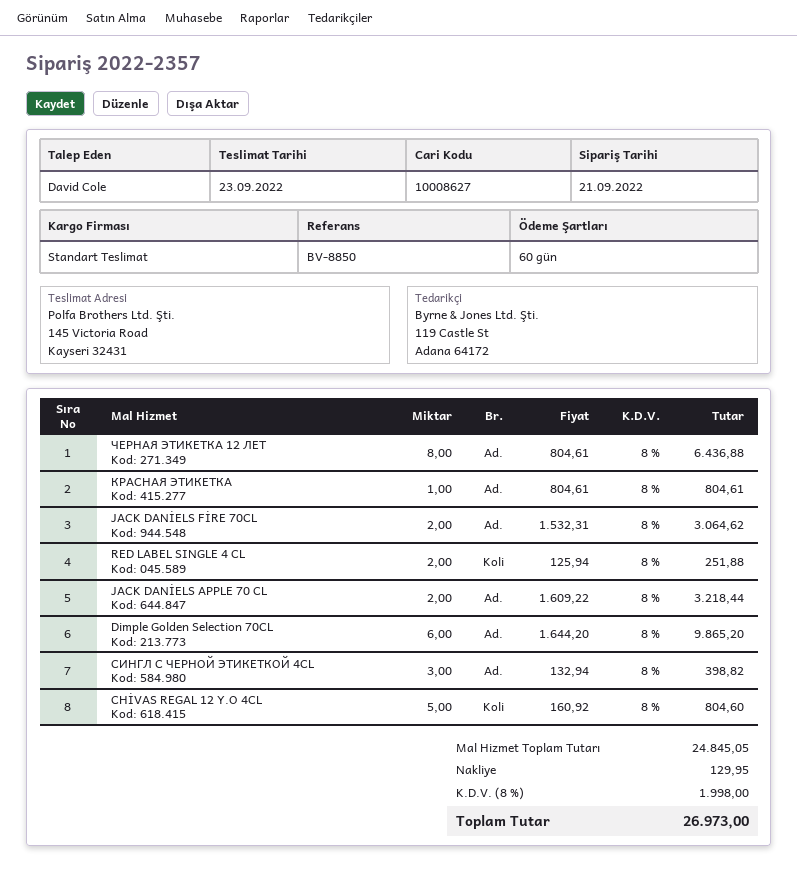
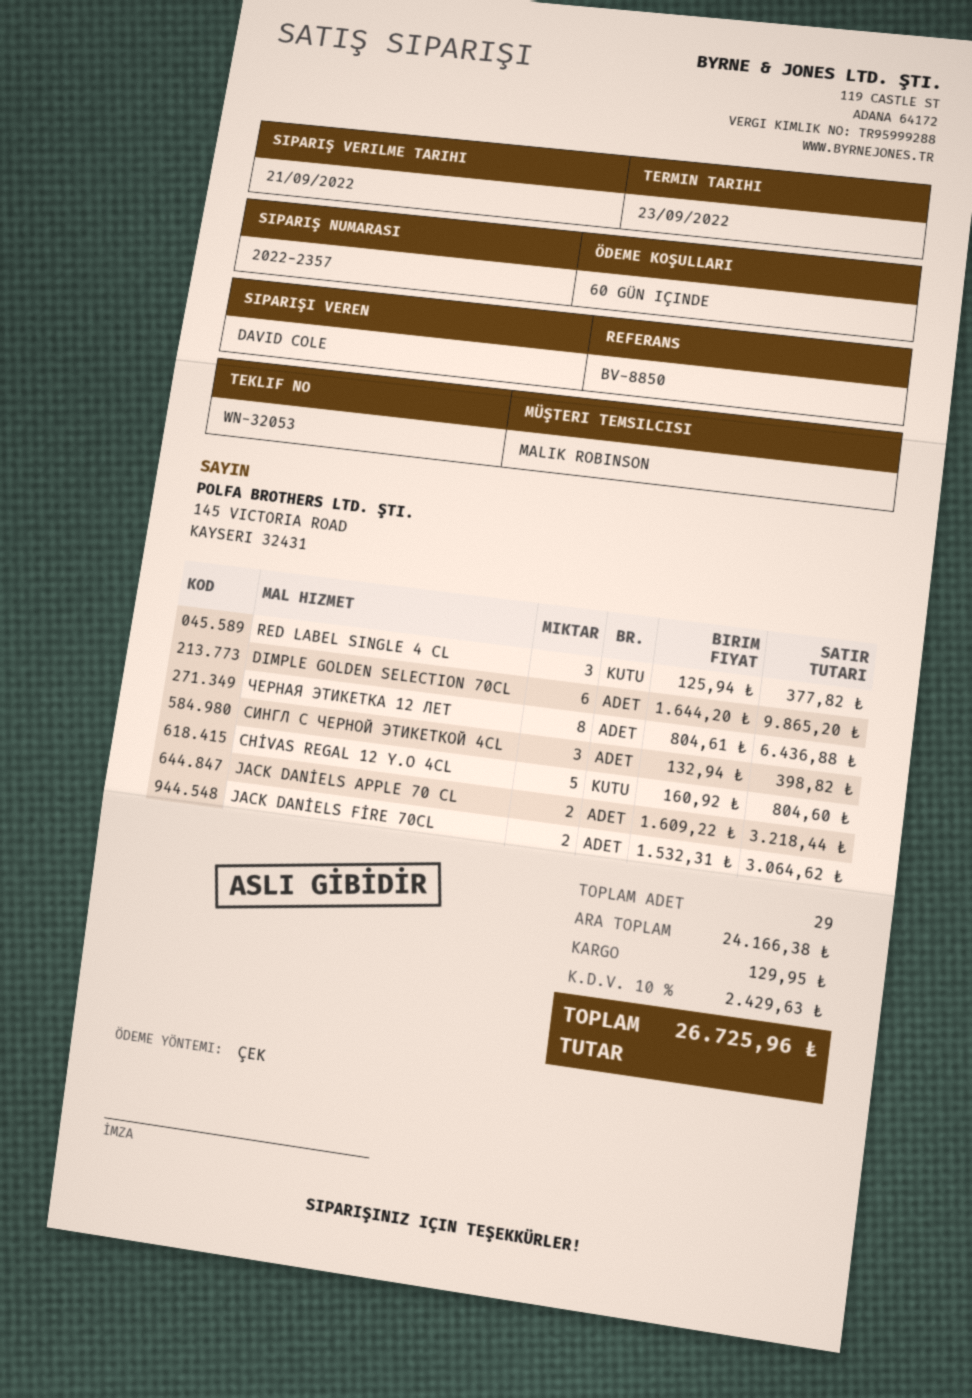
КРАСНАЯ ЭТИКЕТКА: 1 x 804.61 = 804.61 -> none
RED LABEL SINGLE 4 CL: 2 x 125.94 = 251.88 -> 3 x 125.94 = 377.82
subtotal: 24845.05 -> 24166.38
tax: 8% = 1998.00 -> 10% = 2429.63
total: 26973.00 -> 26725.96

